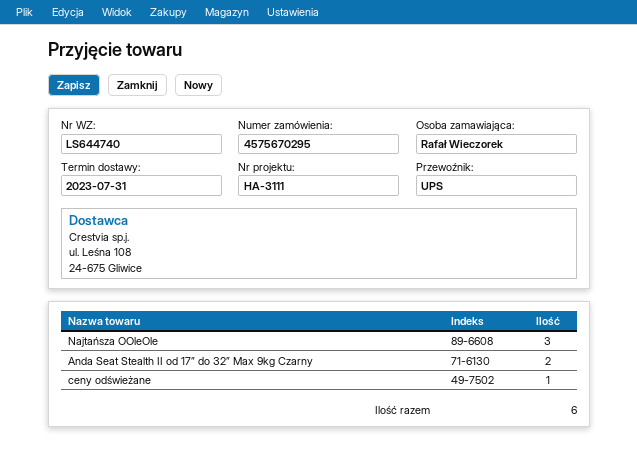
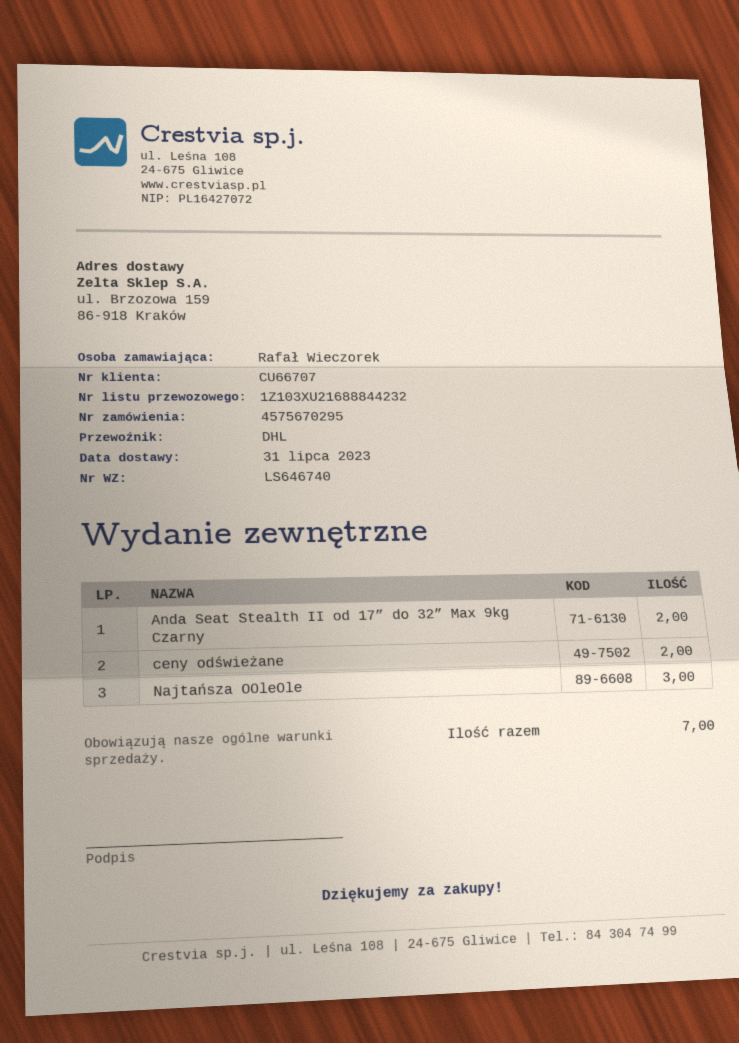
delivery note number: LS644740 -> LS646740
shipping method: UPS -> DHL
ceny odświeżane: 1 -> 2
total quantity: 6 -> 7

